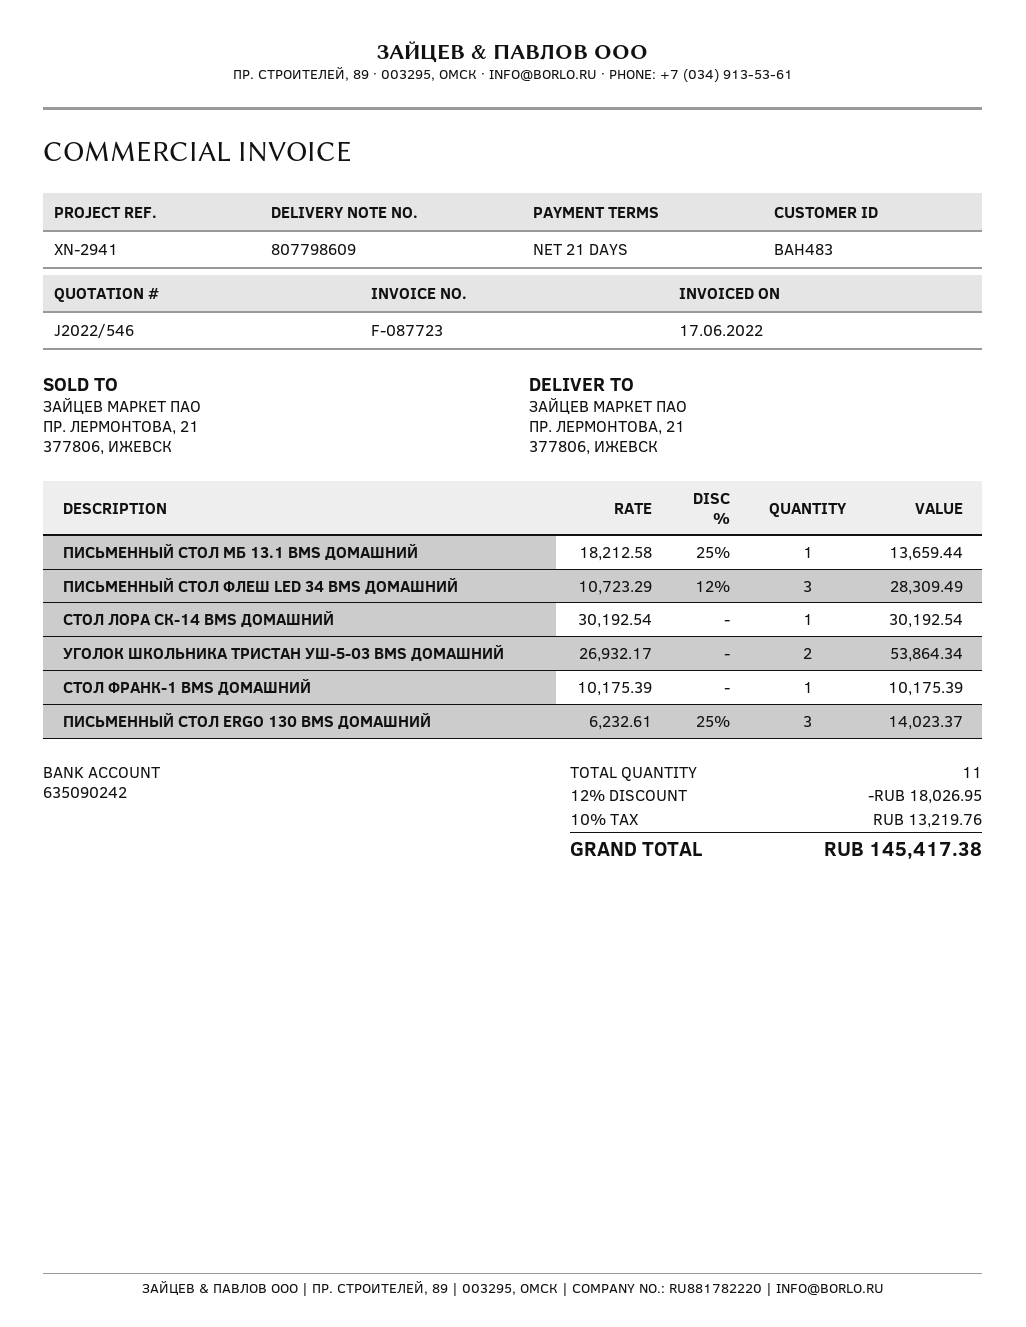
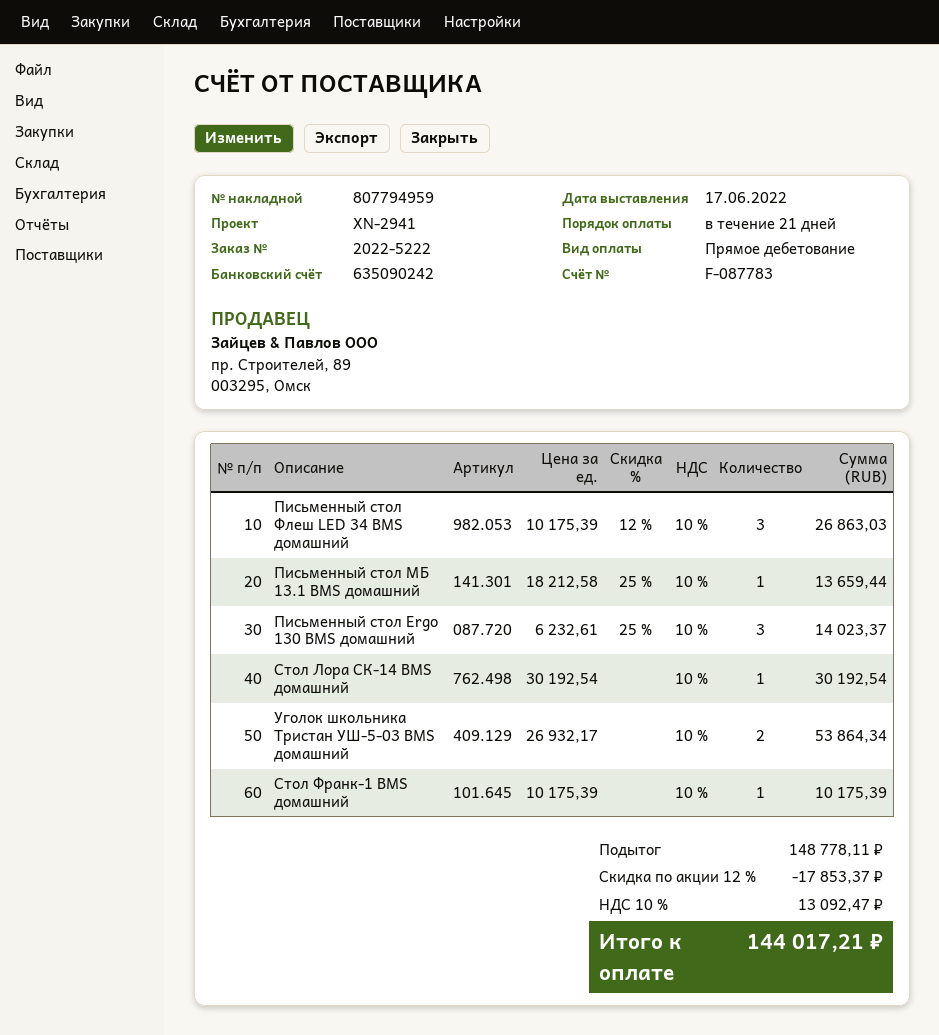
delivery note number: 807798609 -> 807794959
invoice number: F-087723 -> F-087783
ПИСЬМЕННЫЙ СТОЛ ФЛЕШ LED 34 BMS ДОМАШНИЙ: 3 x 10723.29 - 12% = 28309.49 -> 3 x 10175.39 - 12% = 26863.03
discount: 12% = 18026.95 -> 12% = 17853.37
tax: 10% = 13219.76 -> 10% = 13092.47
total: 145417.38 -> 144017.21

